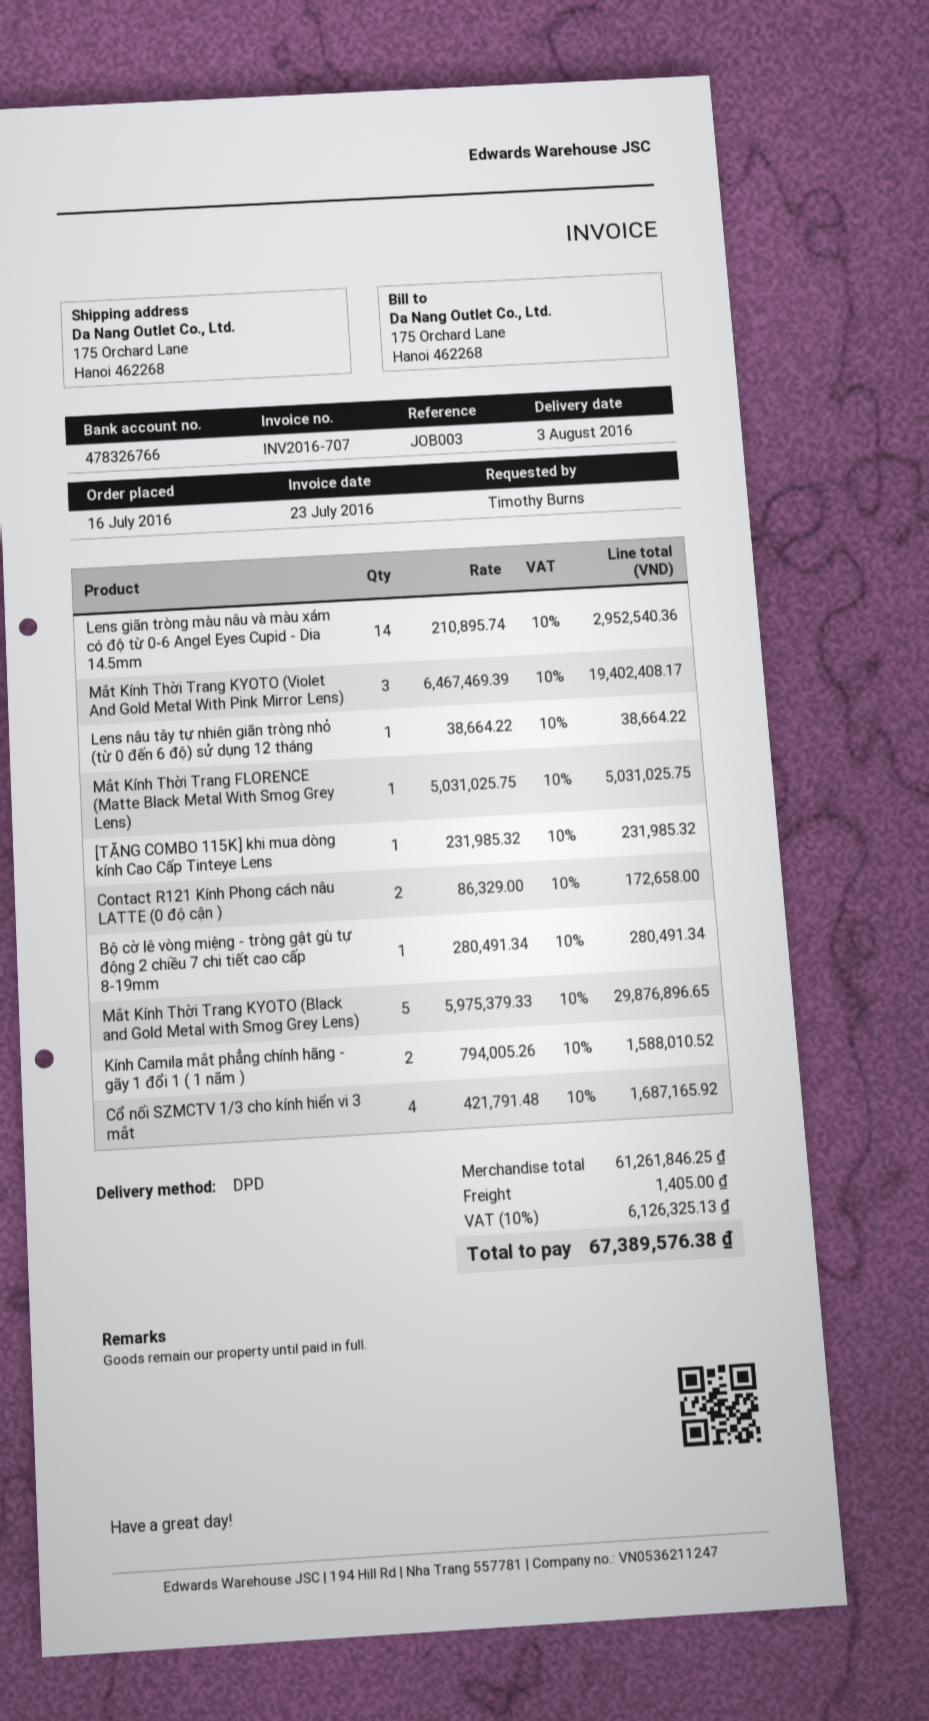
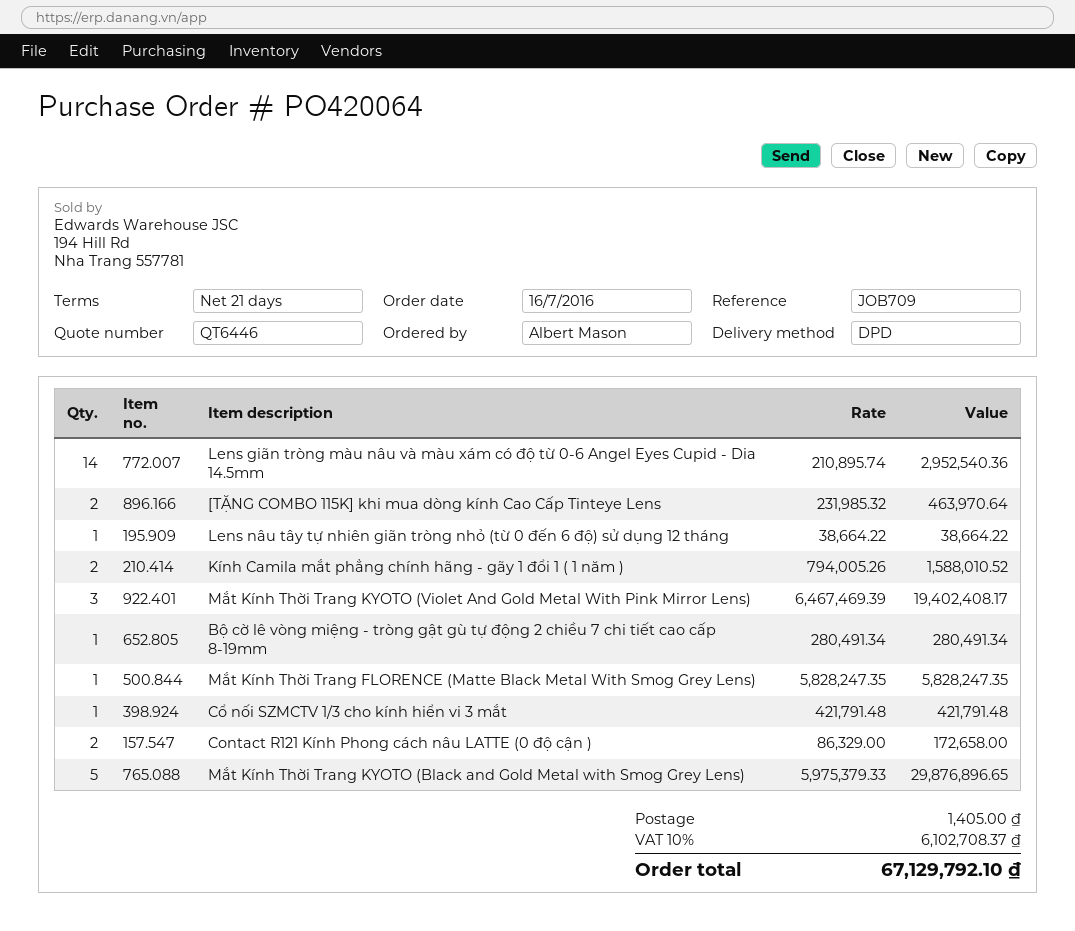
reference: JOB003 -> JOB709
ordered by: Timothy Burns -> Albert Mason
Mắt Kính Thời Trang FLORENCE (Matte Black Metal With Smog Grey Lens): 1 x 5031025.75 = 5031025.75 -> 1 x 5828247.35 = 5828247.35
[TẶNG COMBO 115K] khi mua dòng kính Cao Cấp Tinteye Lens: 1 x 231985.32 = 231985.32 -> 2 x 231985.32 = 463970.64
Cổ nối SZMCTV 1/3 cho kính hiển vi 3 mắt: 4 x 421791.48 = 1687165.92 -> 1 x 421791.48 = 421791.48
tax: 10% = 6126325.13 -> 10% = 6102708.37
total: 67389576.38 -> 67129792.10

